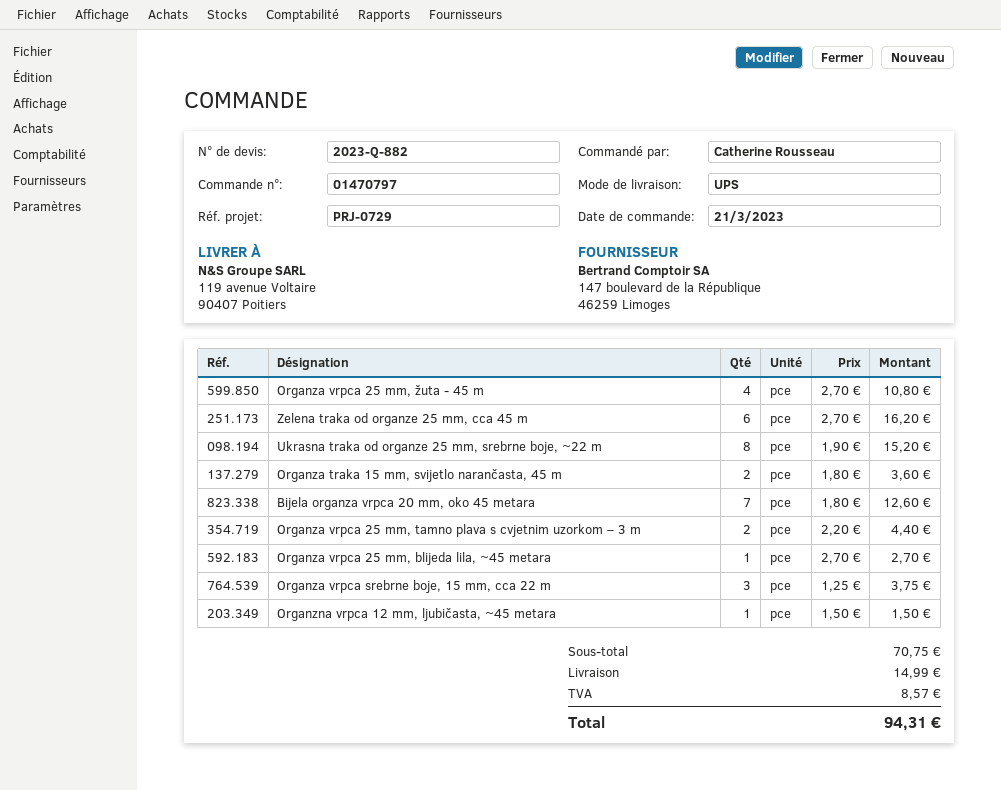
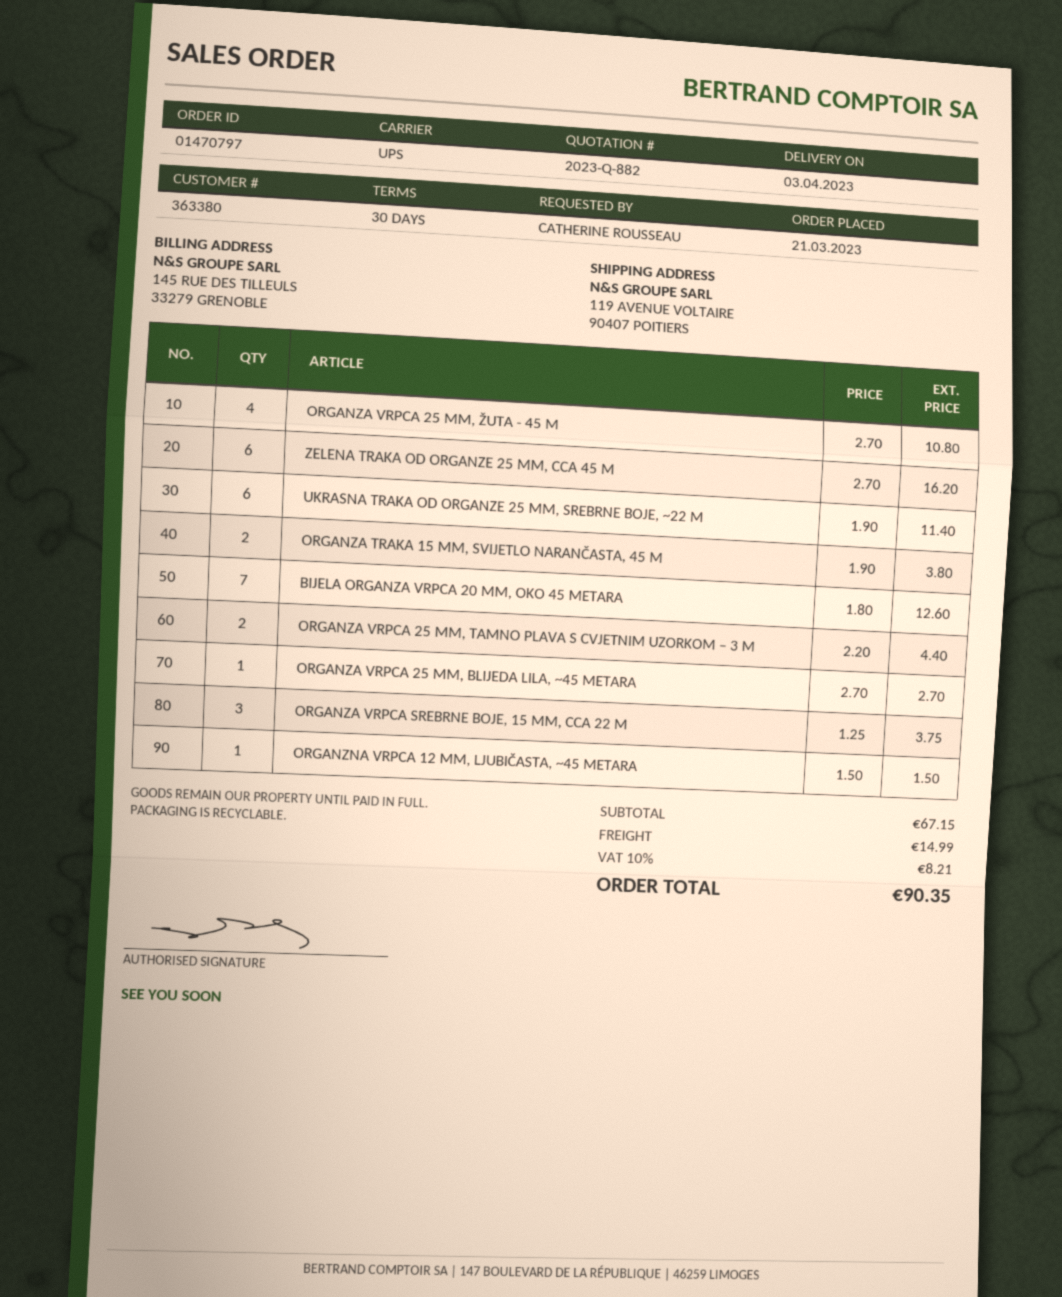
Ukrasna traka od organze 25 mm, srebrne boje, ~22 m: 8 x 1.90 = 15.20 -> 6 x 1.90 = 11.40
Organza traka 15 mm, svijetlo narančasta, 45 m: 2 x 1.80 = 3.60 -> 2 x 1.90 = 3.80
subtotal: 70.75 -> 67.15
tax: 8.57 -> 8.21
total: 94.31 -> 90.35

